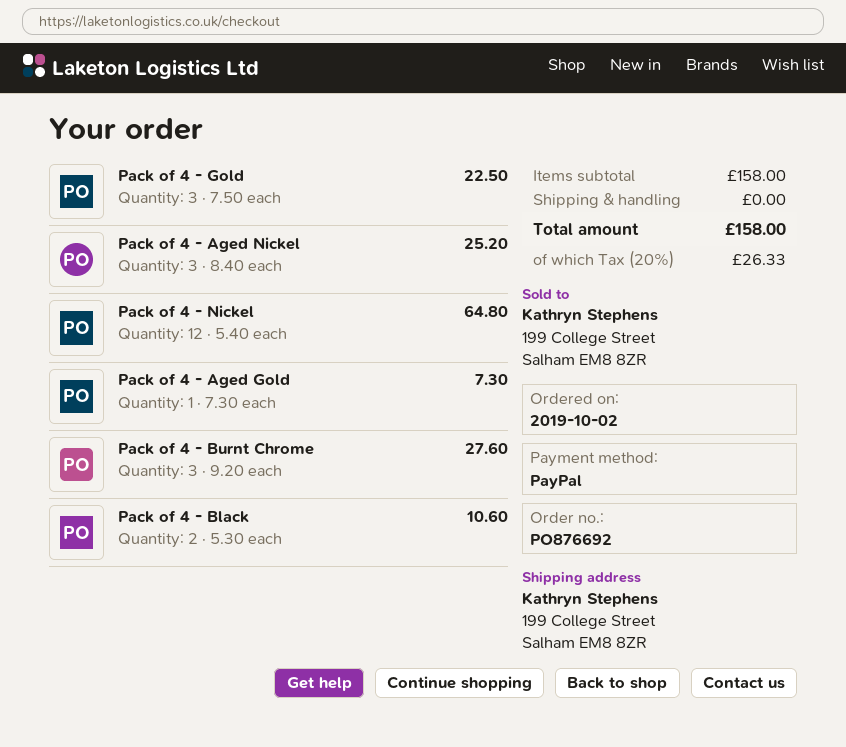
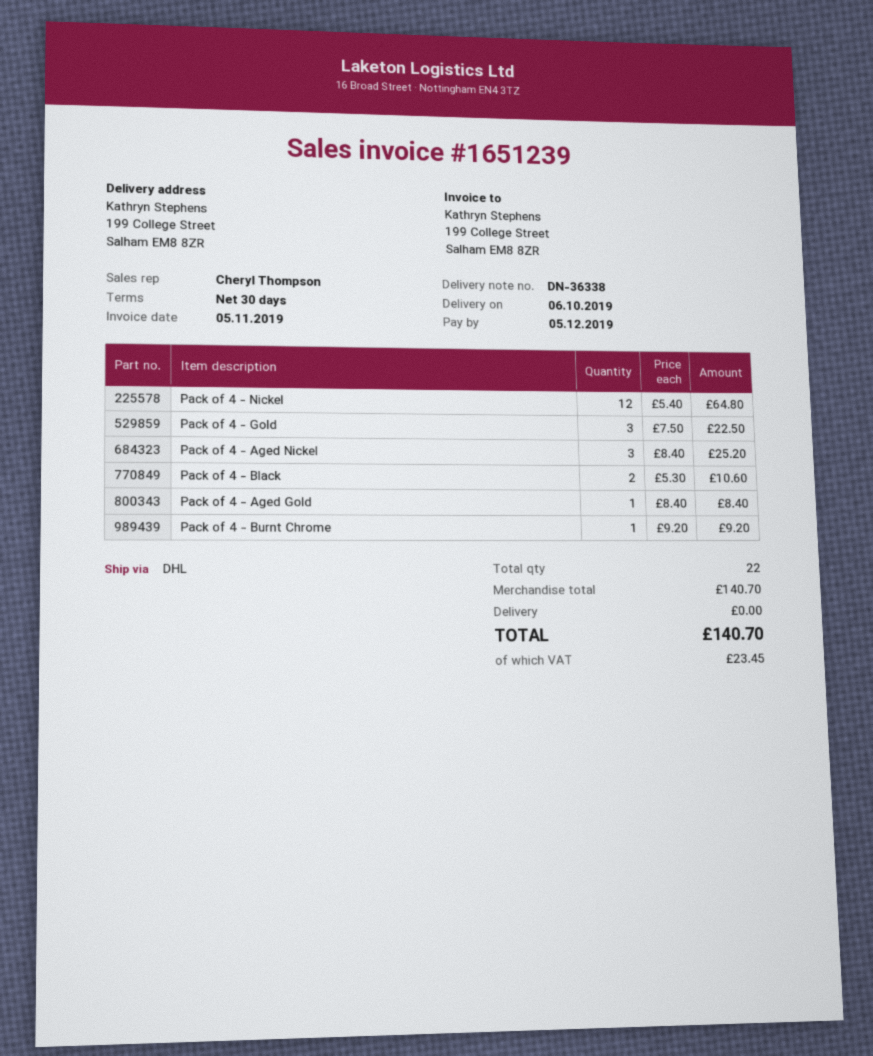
Pack of 4 - Aged Gold: 1 x 7.30 = 7.30 -> 1 x 8.40 = 8.40
Pack of 4 - Burnt Chrome: 3 x 9.20 = 27.60 -> 1 x 9.20 = 9.20
subtotal: 158.00 -> 140.70
tax: 26.33 -> 23.45
total: 158.00 -> 140.70

